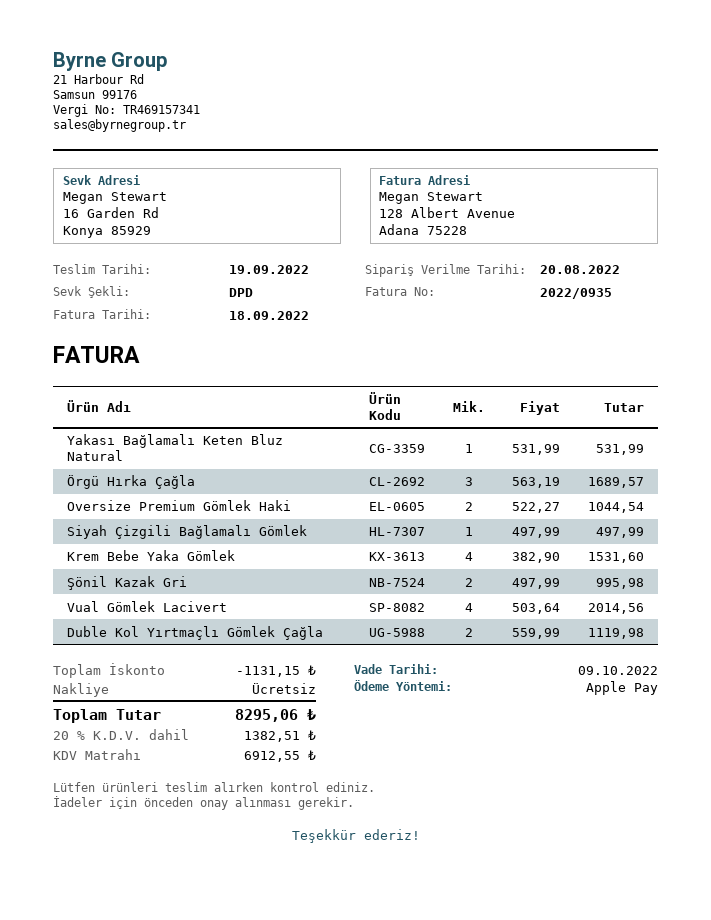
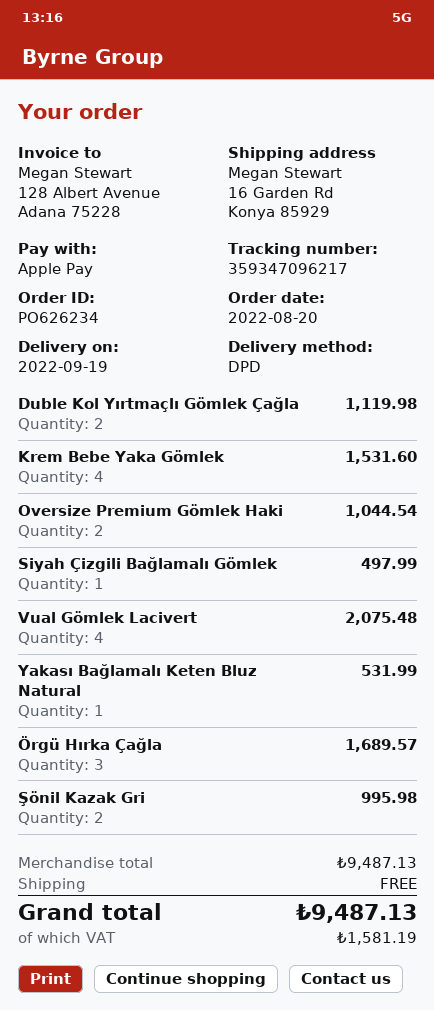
Vual Gömlek Lacivert: 4 for 2014.56 -> 4 for 2075.48
discount: 1131.15 -> none
tax: 1382.51 -> 1581.19
total: 8295.06 -> 9487.13

